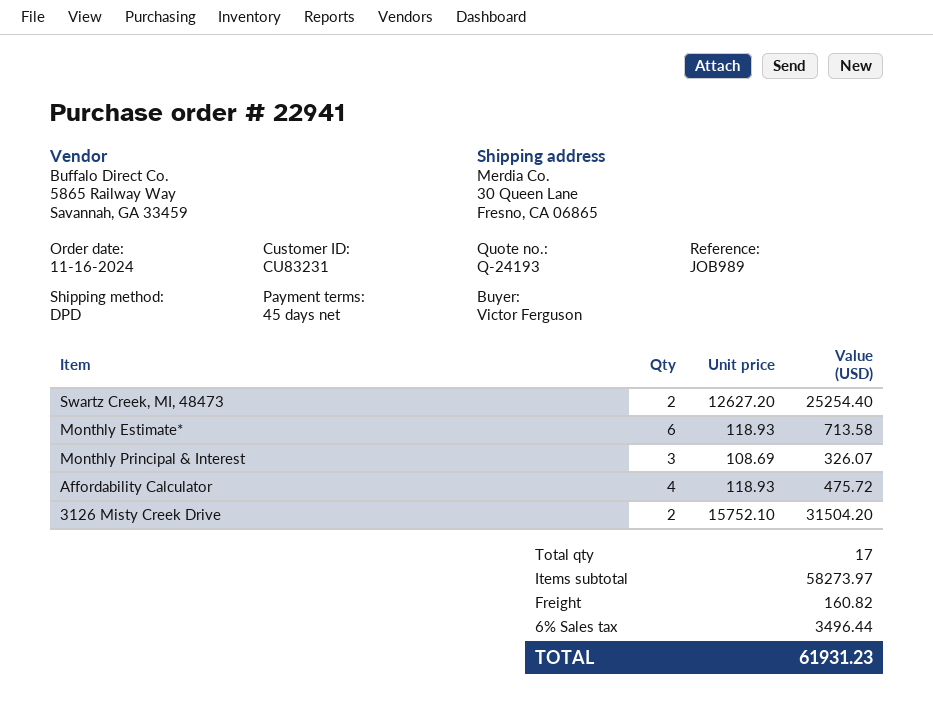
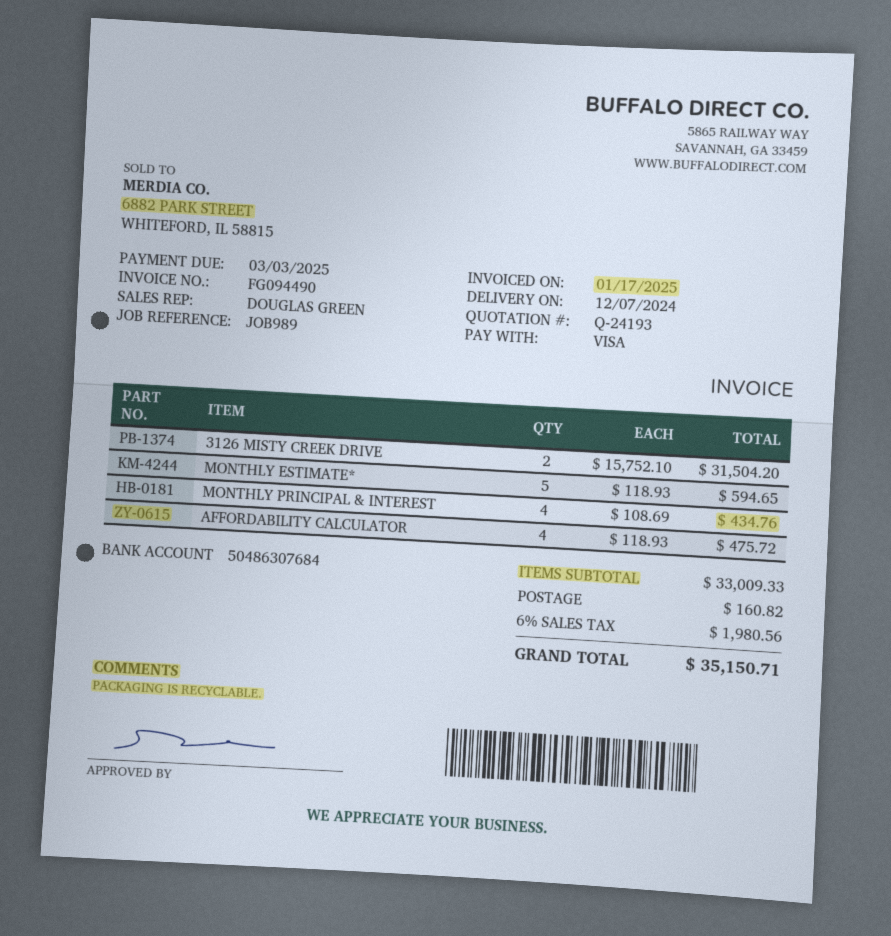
Swartz Creek, MI, 48473: 2 x 12627.20 = 25254.40 -> none
Monthly Estimate*: 6 x 118.93 = 713.58 -> 5 x 118.93 = 594.65
Monthly Principal & Interest: 3 x 108.69 = 326.07 -> 4 x 108.69 = 434.76
subtotal: 58273.97 -> 33009.33
tax: 6% = 3496.44 -> 6% = 1980.56
total: 61931.23 -> 35150.71

